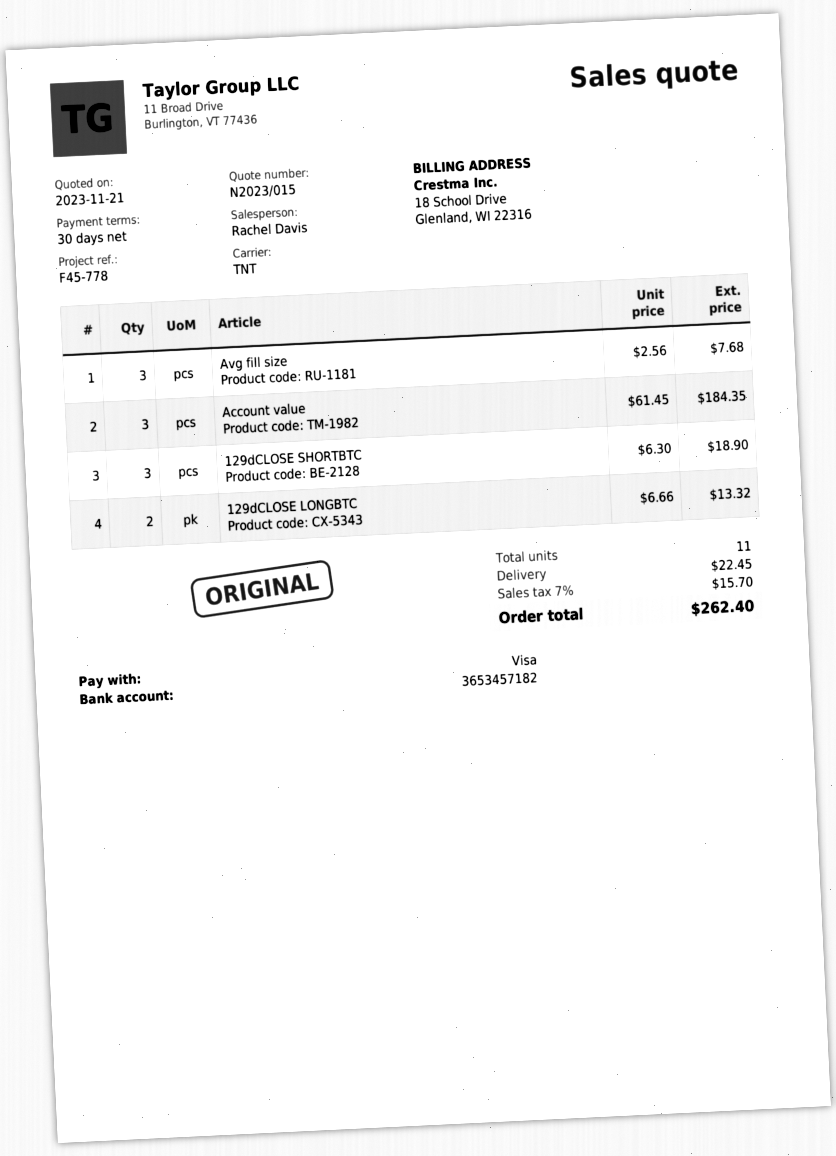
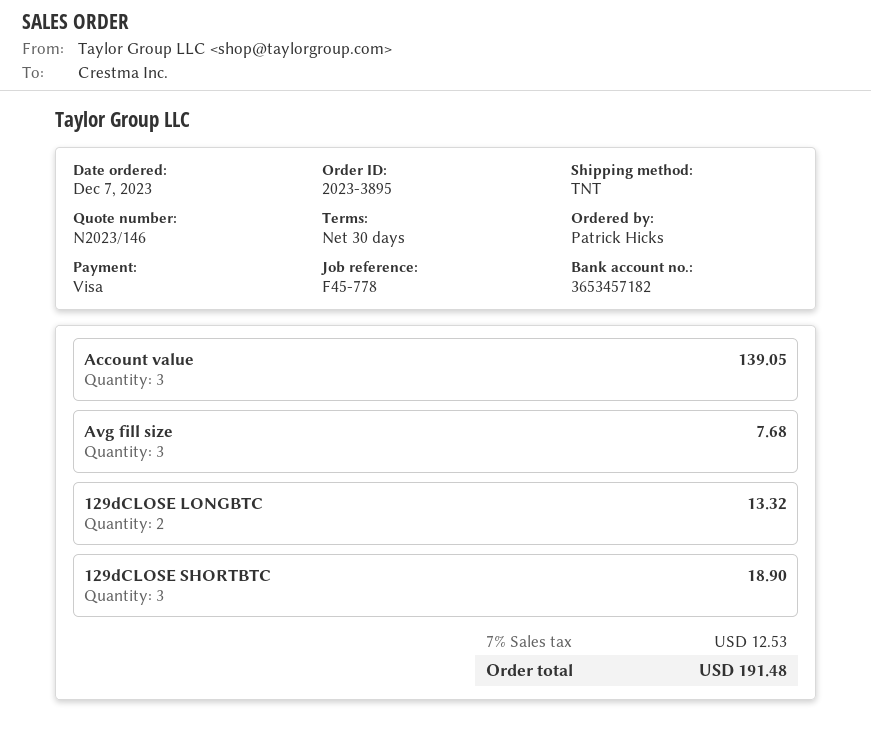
quote number: N2023/015 -> N2023/146
Account value: 3 for 184.35 -> 3 for 139.05
shipping: 22.45 -> none
tax: 7% = 15.70 -> 7% = 12.53
total: 262.40 -> 191.48

